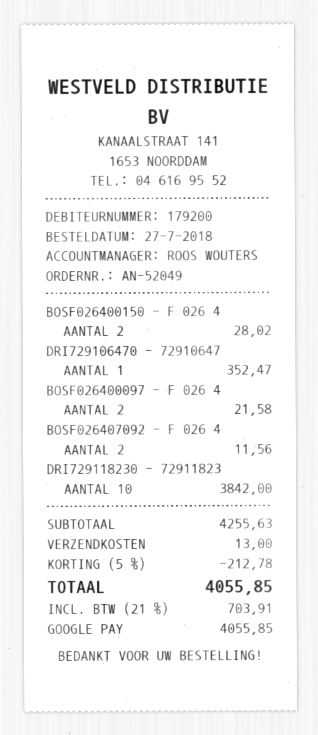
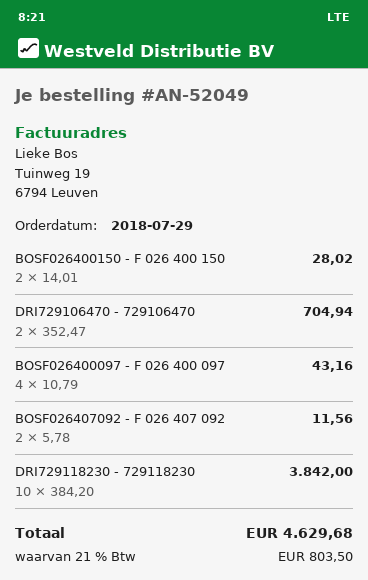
order date: 2018-07-27 -> 2018-07-29
DRI729106470 - 72910647: 1 for 352.47 -> 2 for 704.94
BOSF026400097 - F 026 4: 2 for 21.58 -> 4 for 43.16
discount: 5% = 212.78 -> none
shipping: 13.00 -> none
tax: 21% = 703.91 -> 21% = 803.50
total: 4055.85 -> 4629.68

